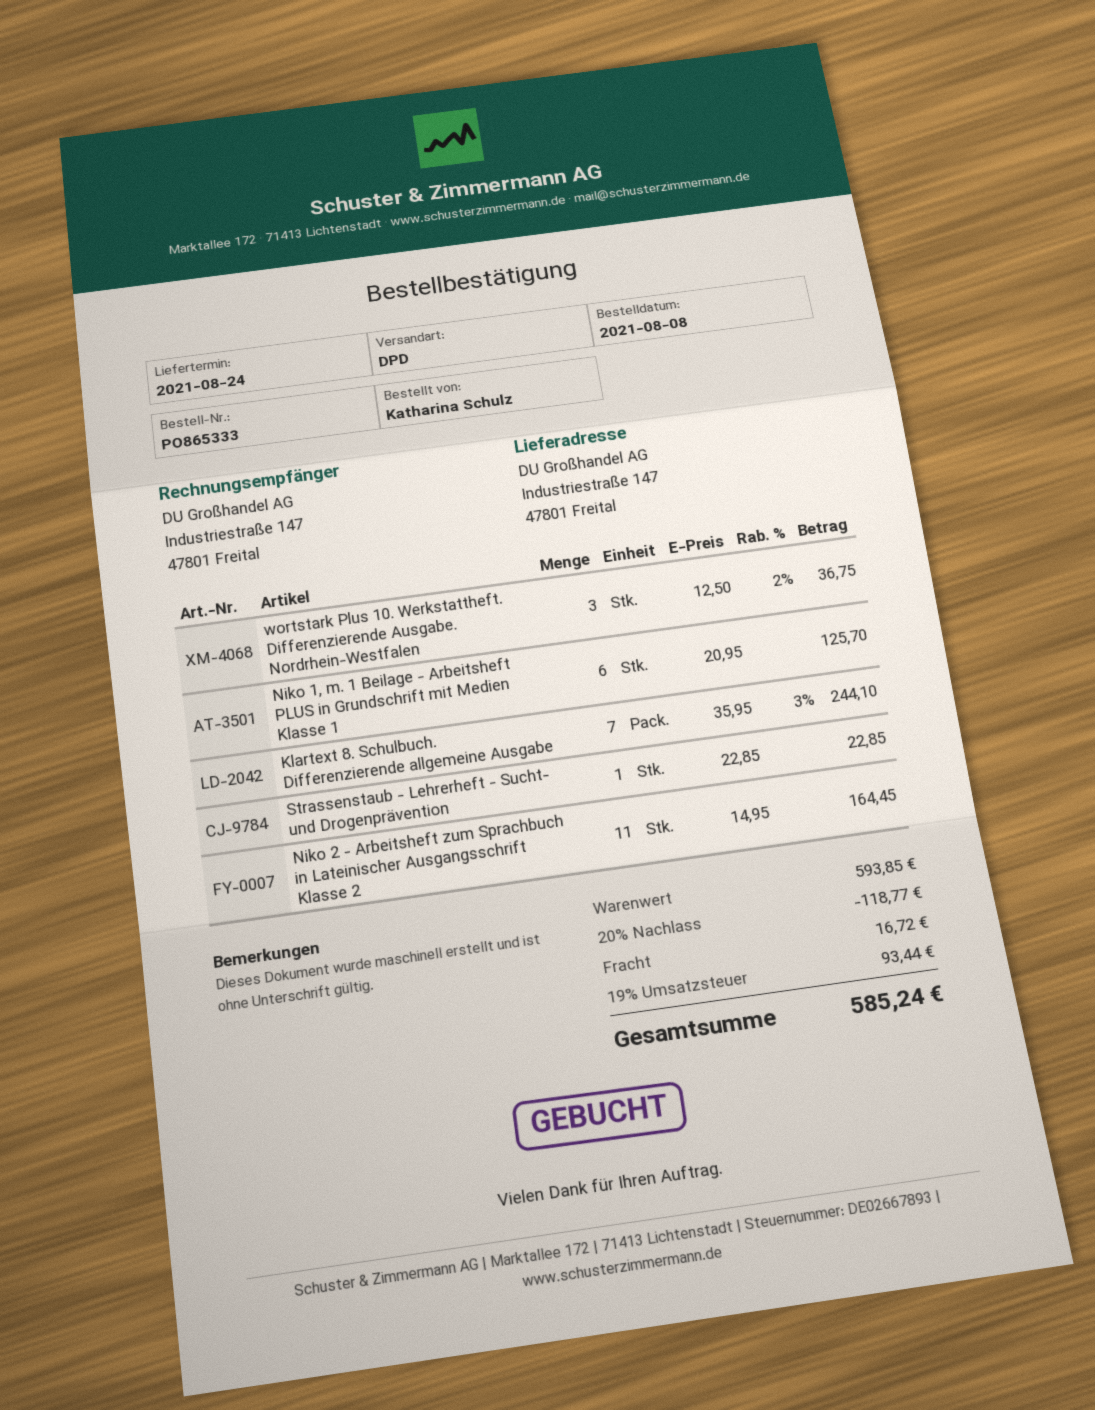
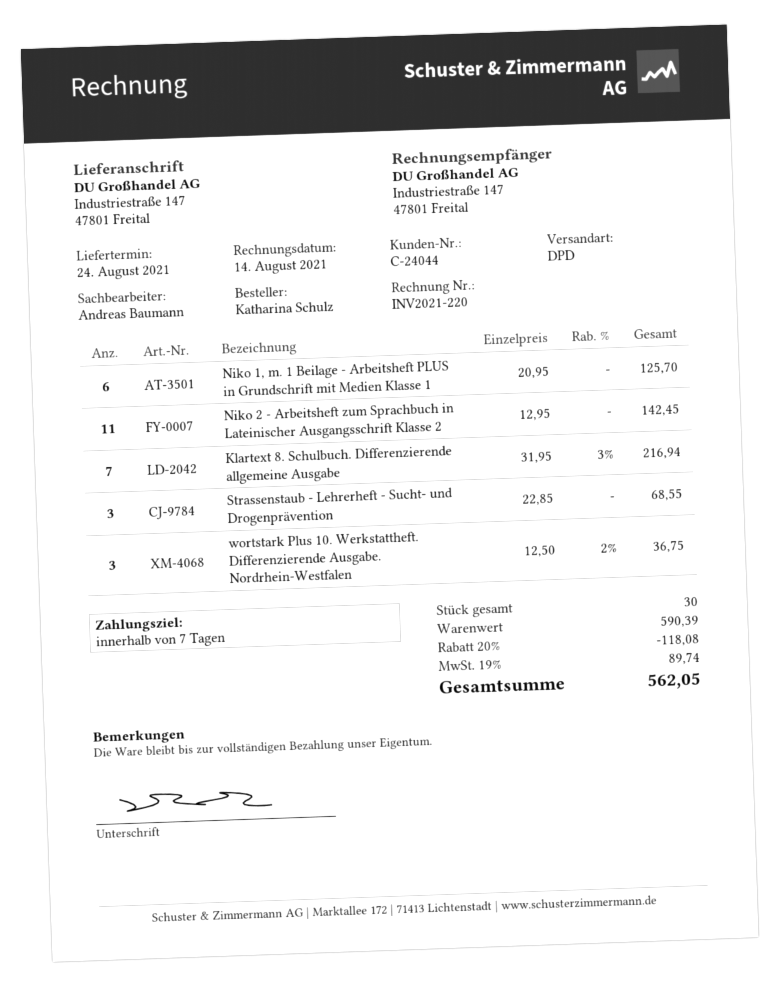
Klartext 8. Schulbuch. Differenzierende allgemeine Ausgabe: 7 x 35.95 - 3% = 244.10 -> 7 x 31.95 - 3% = 216.94
Strassenstaub - Lehrerheft - Sucht- und Drogenprävention: 1 x 22.85 = 22.85 -> 3 x 22.85 = 68.55
Niko 2 - Arbeitsheft zum Sprachbuch in Lateinischer Ausgangsschrift Klasse 2: 11 x 14.95 = 164.45 -> 11 x 12.95 = 142.45
subtotal: 593.85 -> 590.39
discount: 20% = 118.77 -> 20% = 118.08
shipping: 16.72 -> none
tax: 19% = 93.44 -> 19% = 89.74
total: 585.24 -> 562.05

